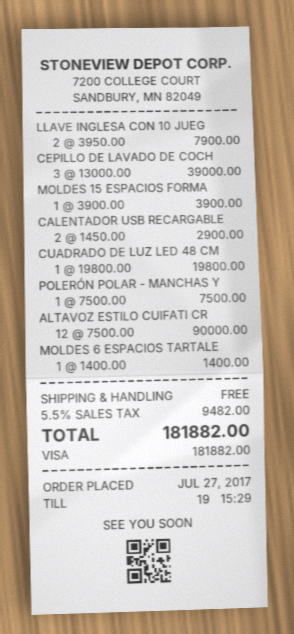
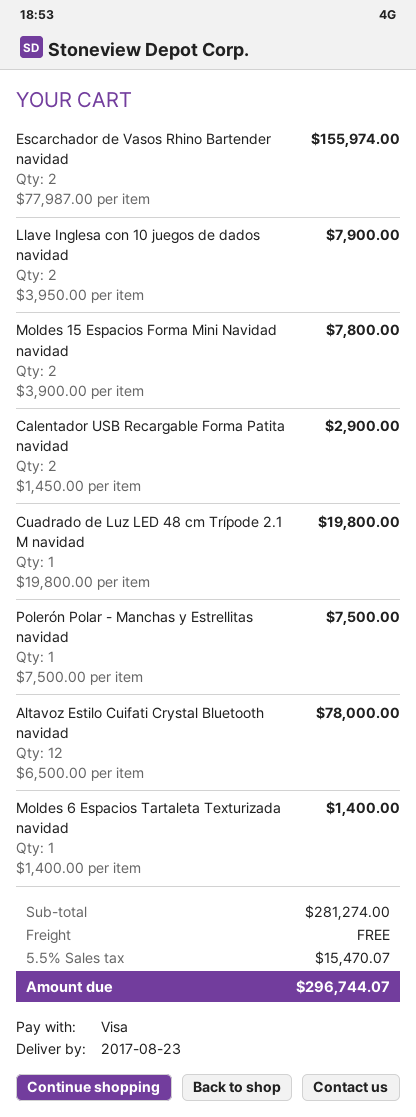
CEPILLO DE LAVADO DE COCH: 3 x 13000.00 = 39000.00 -> none
MOLDES 15 ESPACIOS FORMA: 1 x 3900.00 = 3900.00 -> 2 x 3900.00 = 7800.00
ALTAVOZ ESTILO CUIFATI CR: 12 x 7500.00 = 90000.00 -> 12 x 6500.00 = 78000.00
Escarchador de Vasos Rhino Bartender navidad: none -> 2 x 77987.00 = 155974.00
tax: 5.5% = 9482.00 -> 5.5% = 15470.07
total: 181882.00 -> 296744.07

